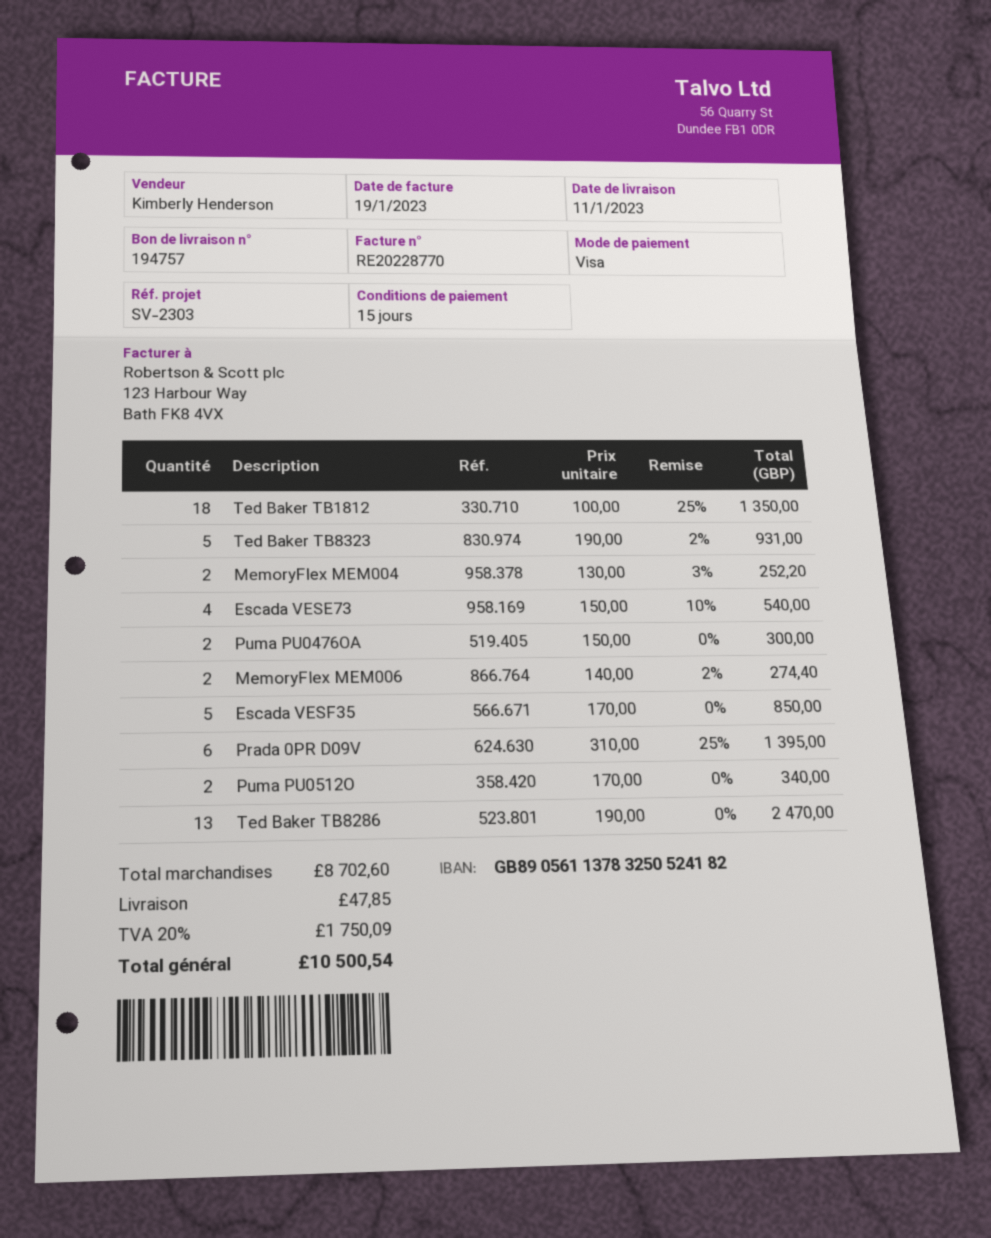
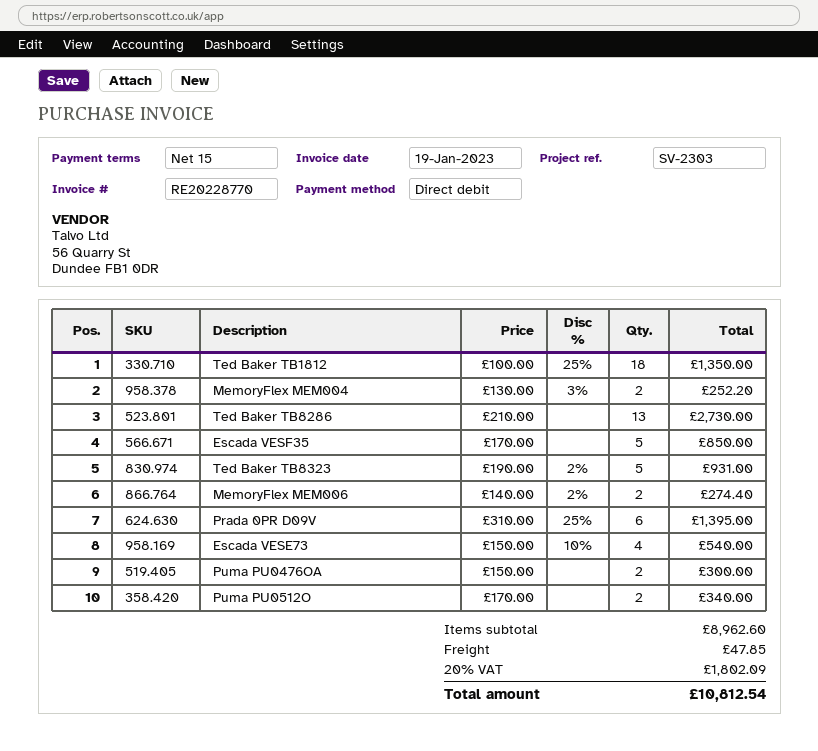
payment method: Visa -> direct debit
Ted Baker TB8286: 13 x 190.00 = 2470.00 -> 13 x 210.00 = 2730.00
subtotal: 8702.60 -> 8962.60
tax: 20% = 1750.09 -> 20% = 1802.09
total: 10500.54 -> 10812.54

